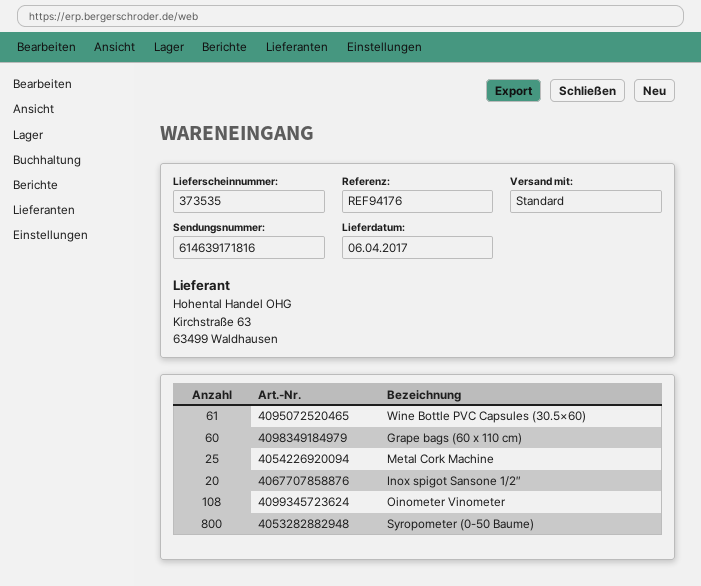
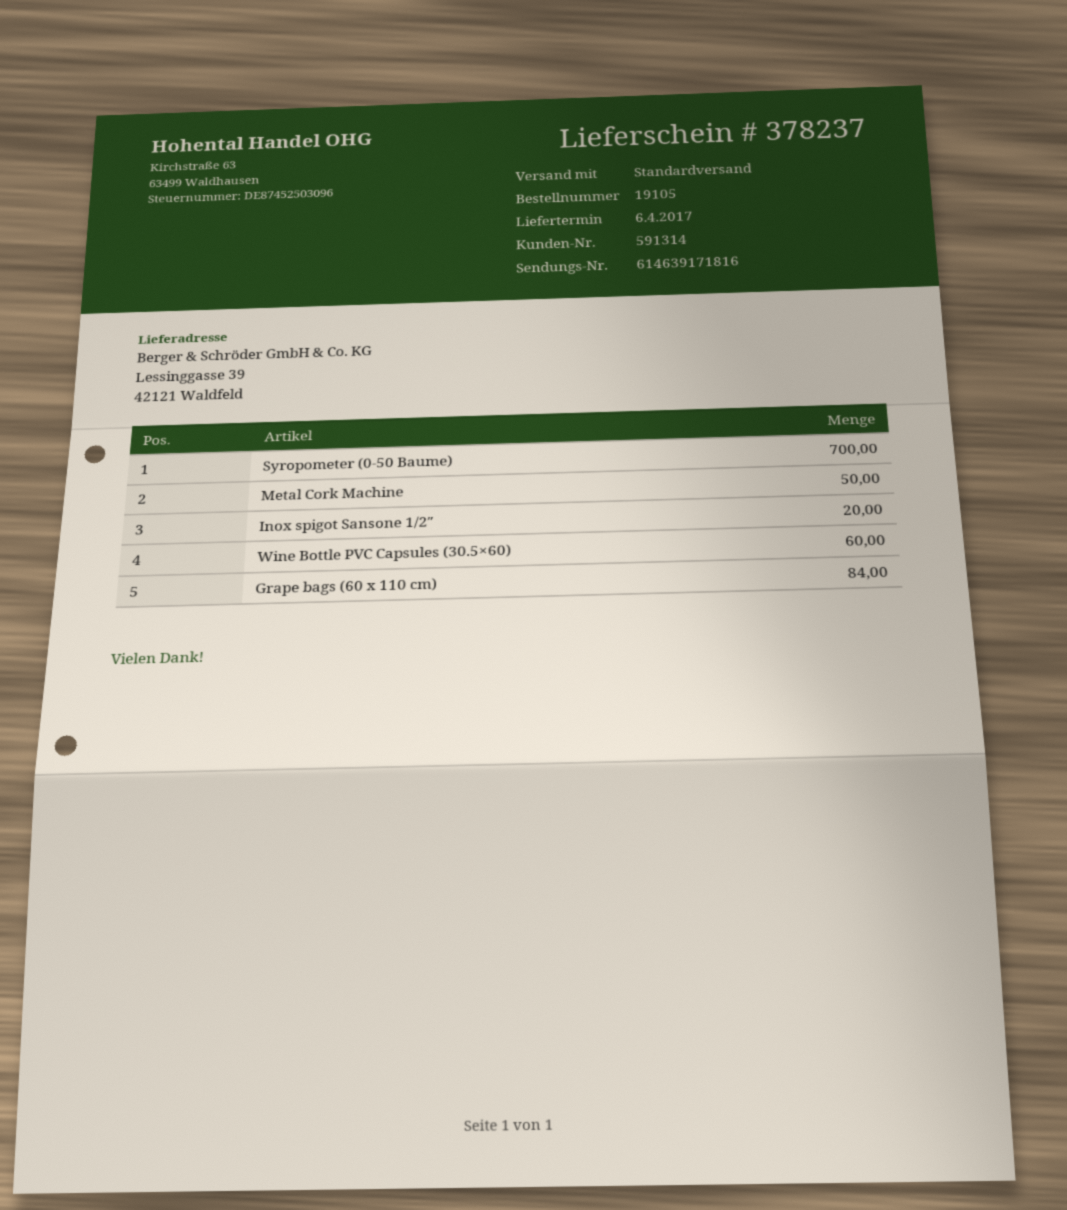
delivery note number: 373535 -> 378237
Wine Bottle PVC Capsules (30.5×60): 61 -> 60
Grape bags (60 x 110 cm): 60 -> 84
Metal Cork Machine: 25 -> 50
Oinometer Vinometer: 108 -> none
Syropometer (0-50 Baume): 800 -> 700

